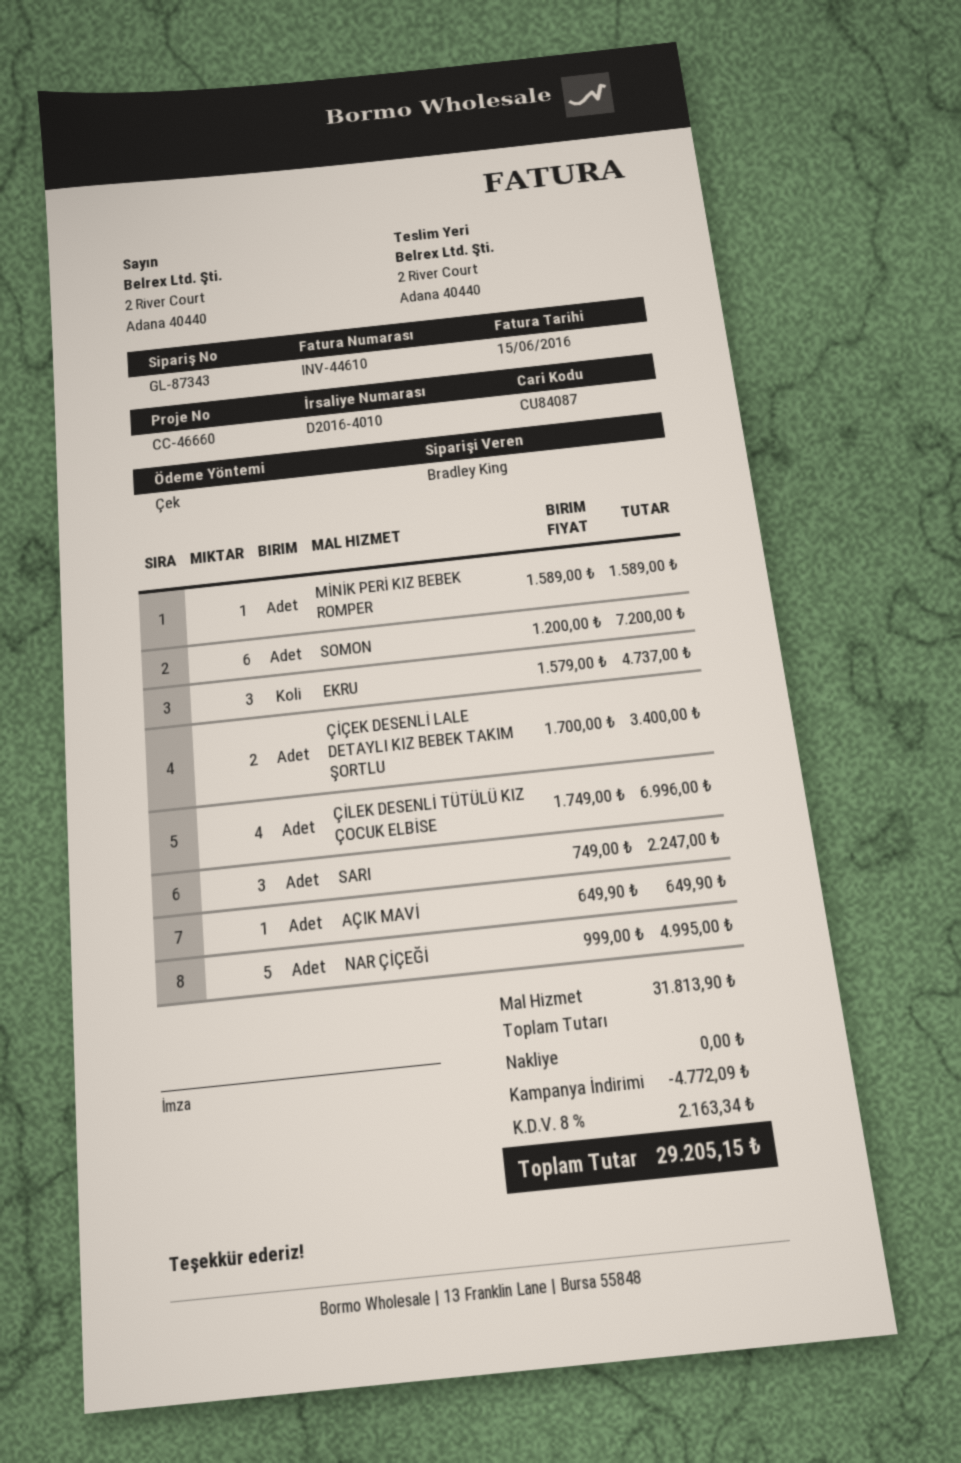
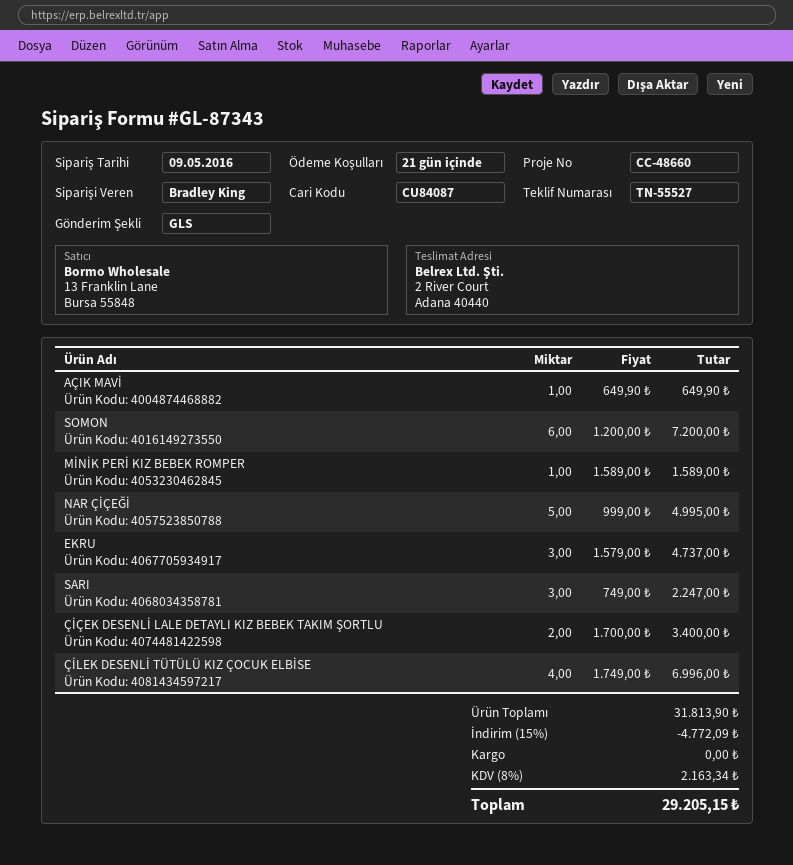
reference: CC-46660 -> CC-48660

